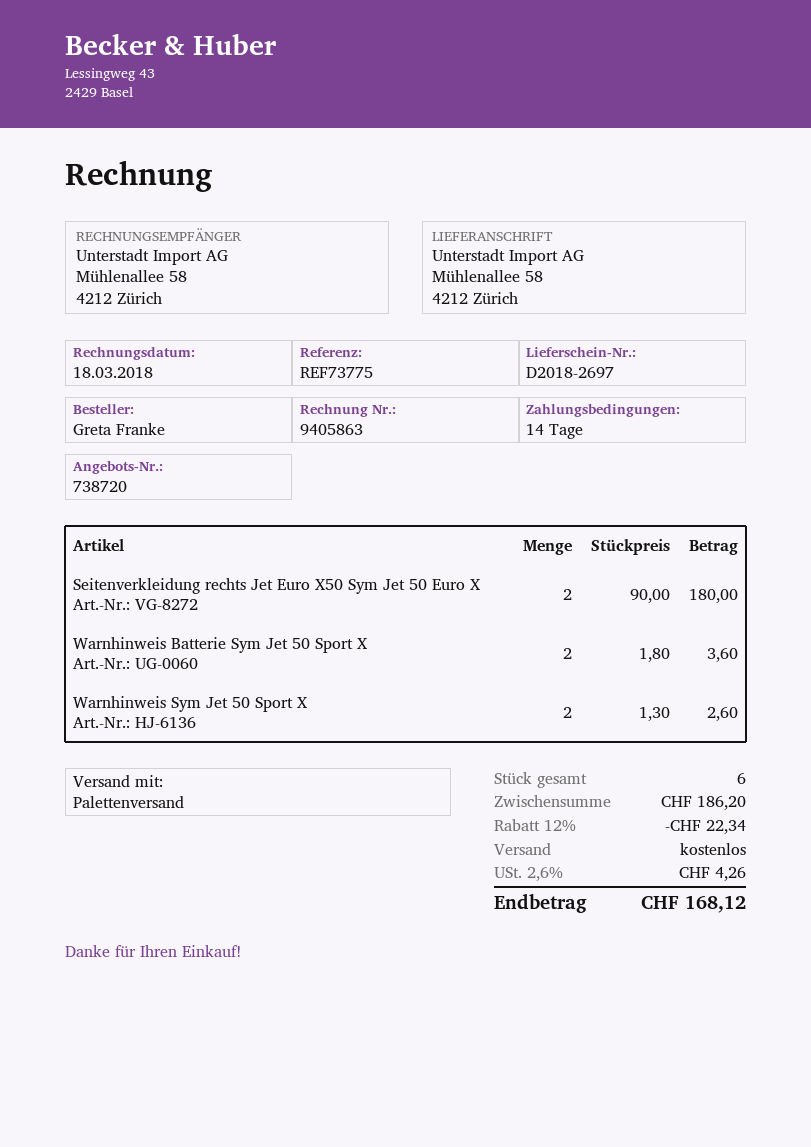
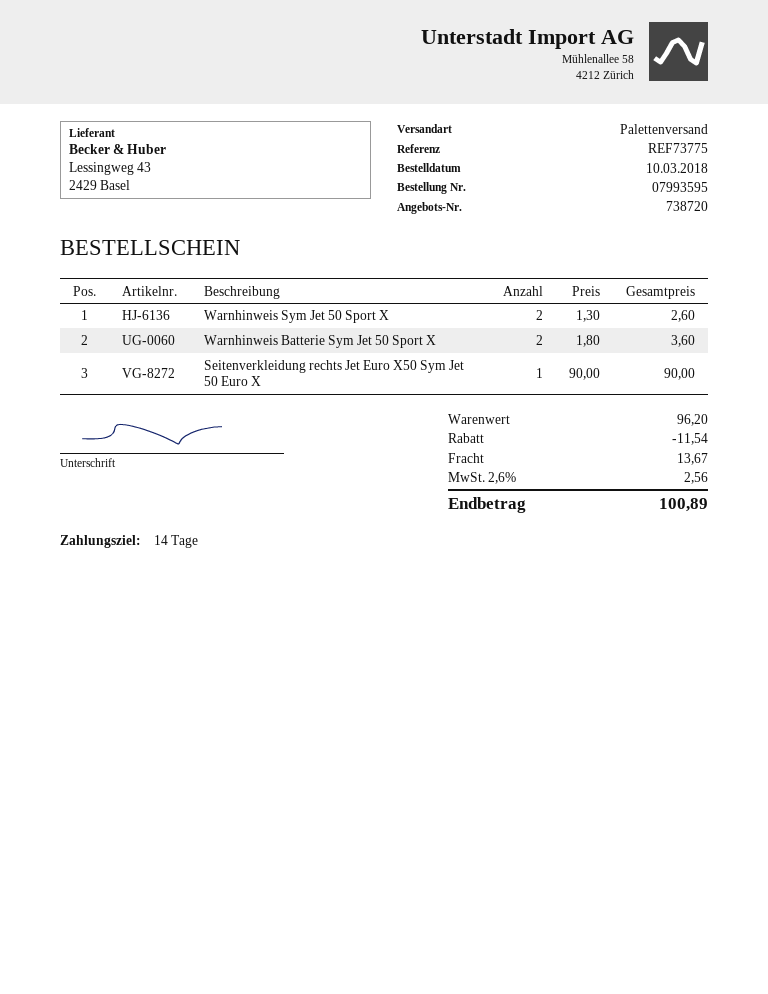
Seitenverkleidung rechts Jet Euro X50 Sym Jet 50 Euro X: 2 x 90.00 = 180.00 -> 1 x 90.00 = 90.00
subtotal: 186.20 -> 96.20
discount: 22.34 -> 11.54
shipping: 0.00 -> 13.67
tax: 2.6% = 4.26 -> 2.6% = 2.56
total: 168.12 -> 100.89

